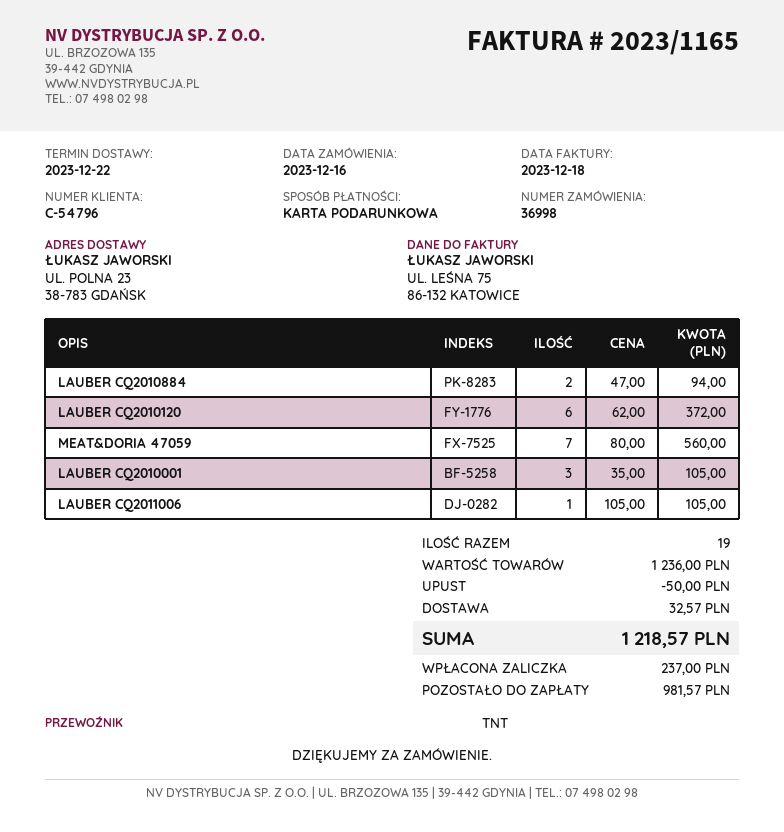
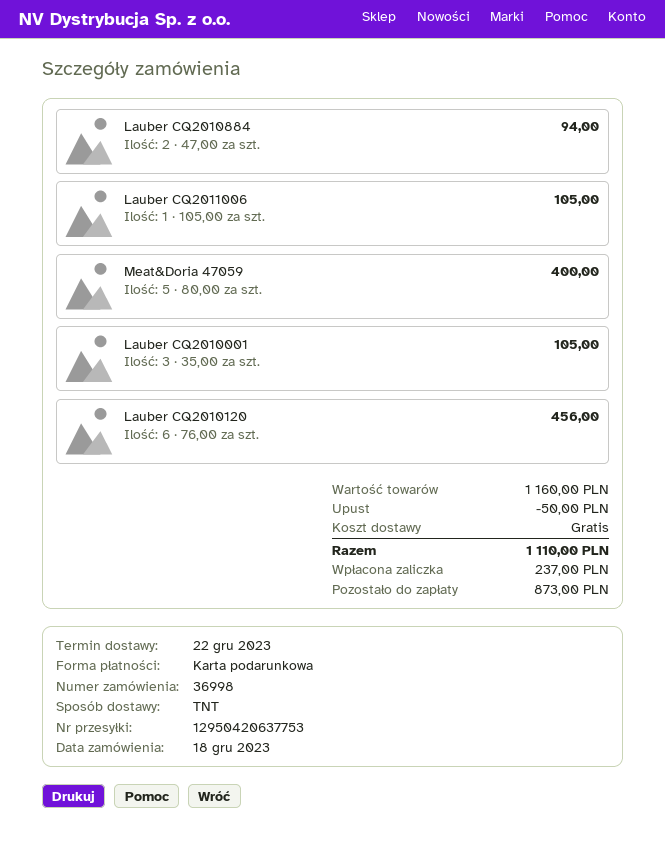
order date: 2023-12-16 -> 2023-12-18
LAUBER CQ2010120: 6 x 62.00 = 372.00 -> 6 x 76.00 = 456.00
MEAT&DORIA 47059: 7 x 80.00 = 560.00 -> 5 x 80.00 = 400.00
subtotal: 1236.00 -> 1160.00
shipping: 32.57 -> 0.00
total: 1218.57 -> 1110.00
balance: 981.57 -> 873.00

